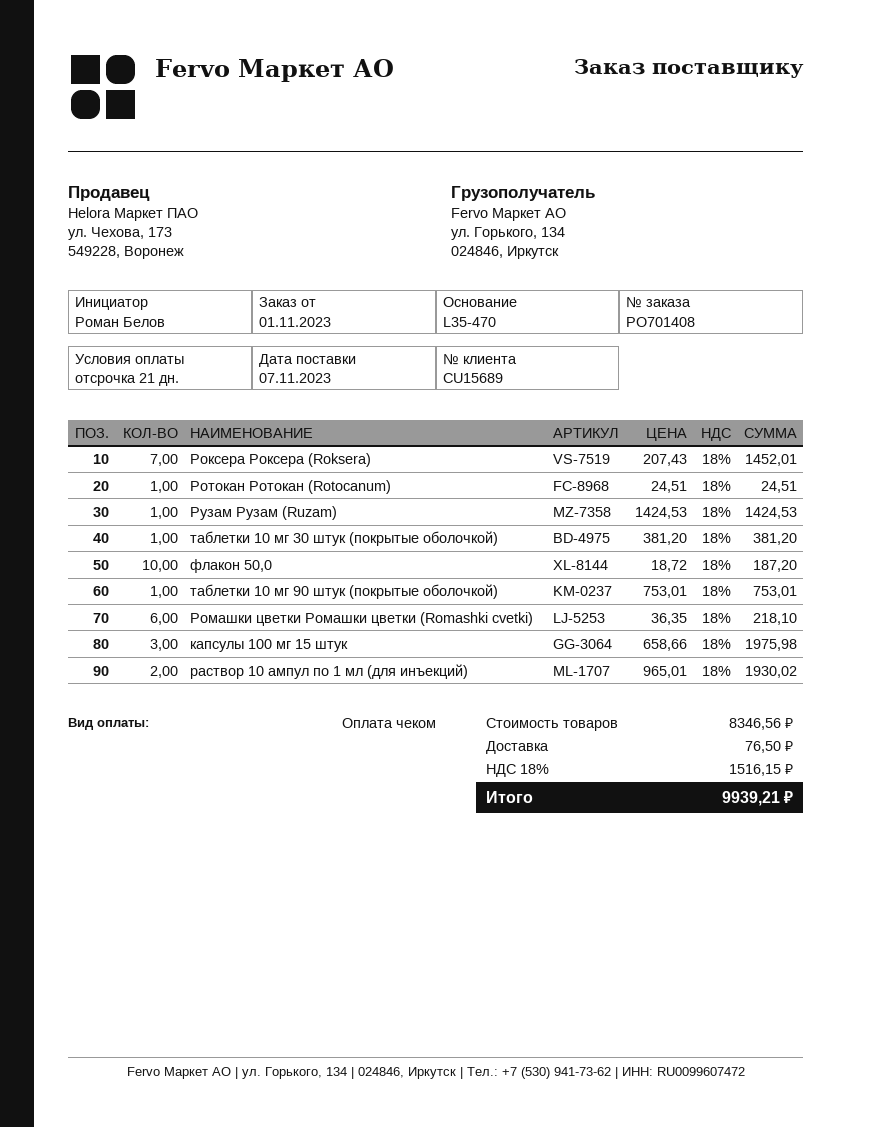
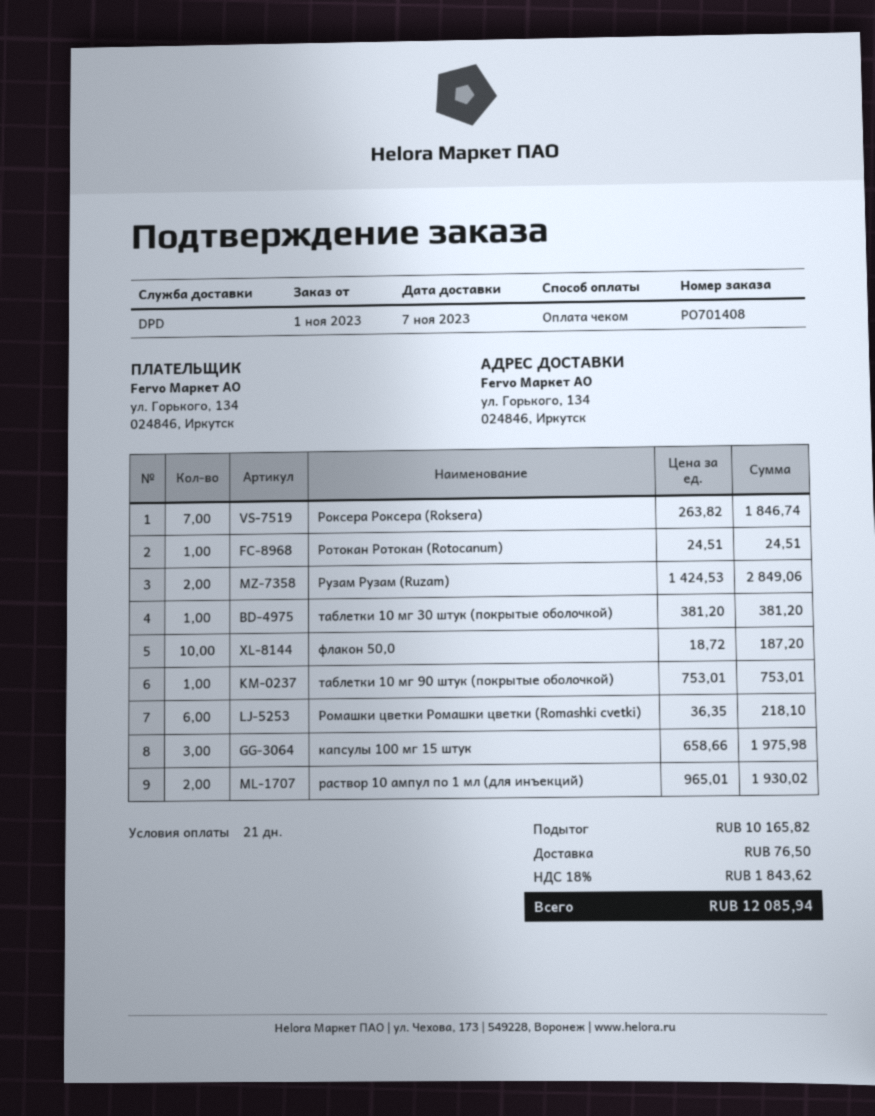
Роксера Роксера (Roksera): 7 x 207.43 = 1452.01 -> 7 x 263.82 = 1846.74
Рузам Рузам (Ruzam): 1 x 1424.53 = 1424.53 -> 2 x 1424.53 = 2849.06
subtotal: 8346.56 -> 10165.82
tax: 18% = 1516.15 -> 18% = 1843.62
total: 9939.21 -> 12085.94

